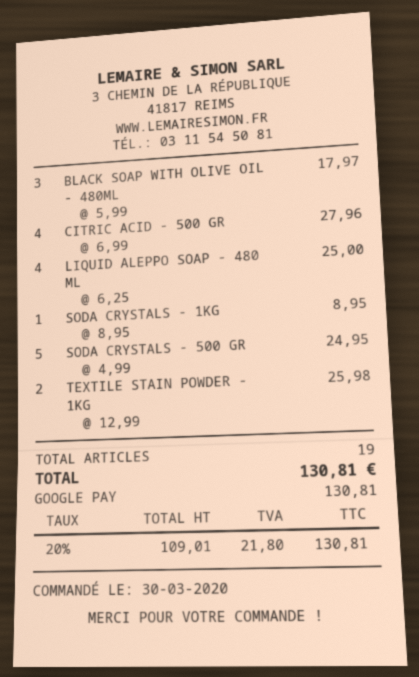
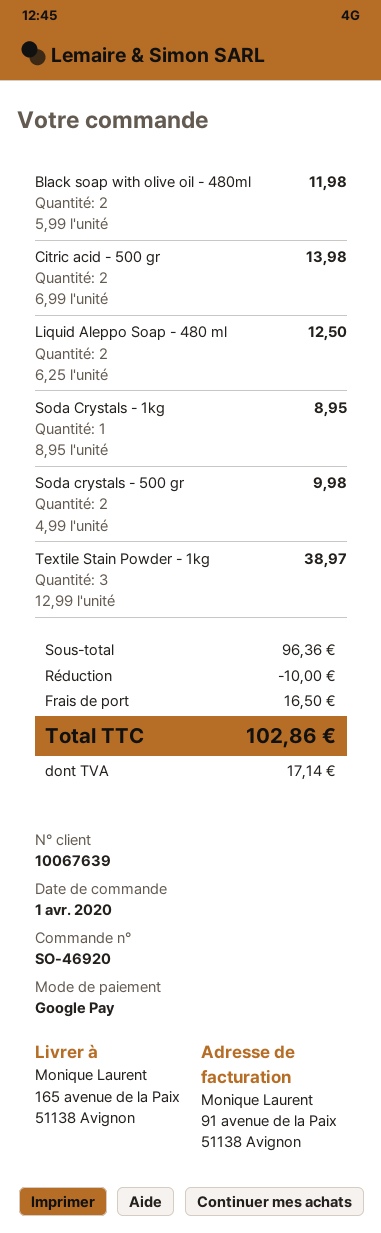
order date: 2020-03-30 -> 2020-04-01
BLACK SOAP WITH OLIVE OIL - 480ML: 3 x 5.99 = 17.97 -> 2 x 5.99 = 11.98
CITRIC ACID - 500 GR: 4 x 6.99 = 27.96 -> 2 x 6.99 = 13.98
LIQUID ALEPPO SOAP - 480 ML: 4 x 6.25 = 25.00 -> 2 x 6.25 = 12.50
SODA CRYSTALS - 500 GR: 5 x 4.99 = 24.95 -> 2 x 4.99 = 9.98
TEXTILE STAIN POWDER - 1KG: 2 x 12.99 = 25.98 -> 3 x 12.99 = 38.97
discount: none -> 10.00
shipping: none -> 16.50
tax: 21.80 -> 17.14
total: 130.81 -> 102.86

